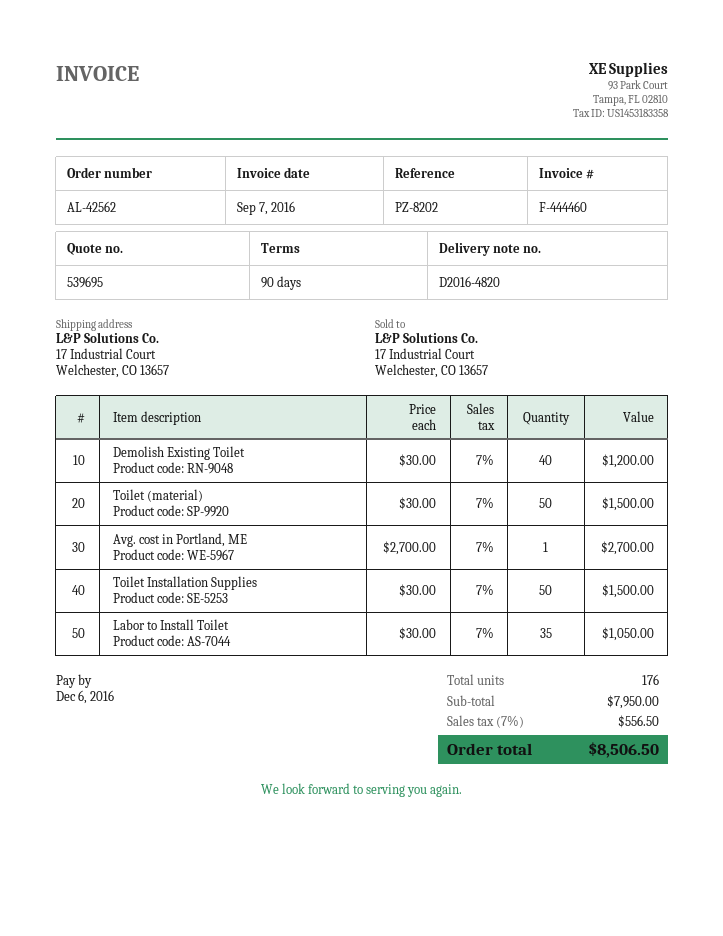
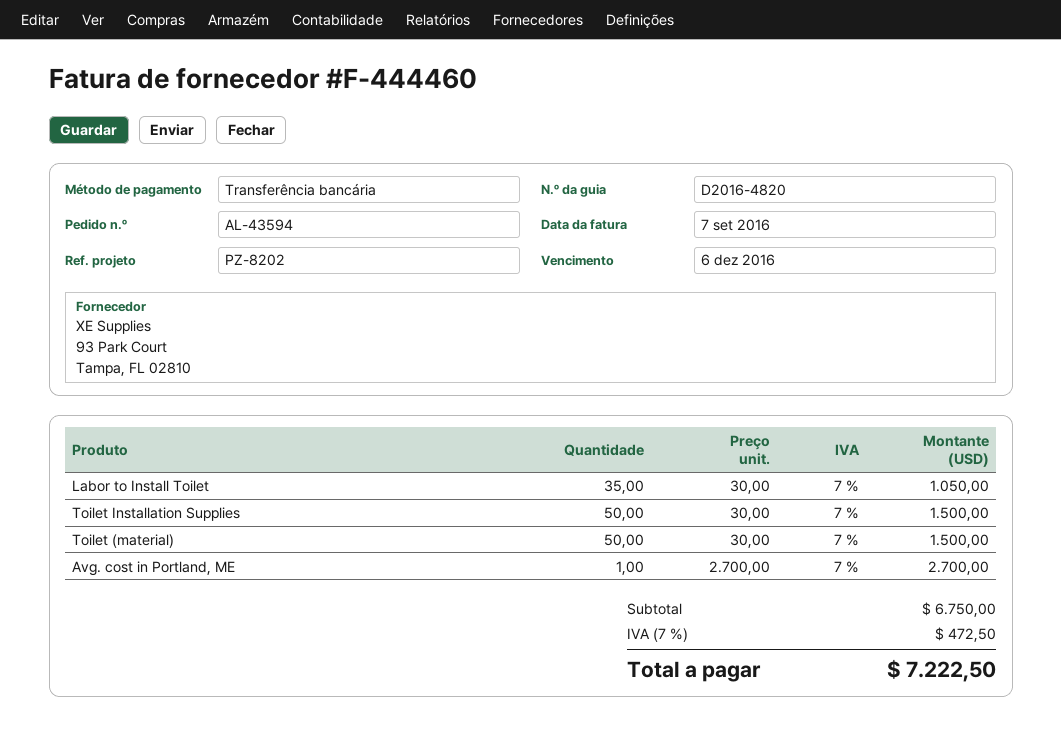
order number: AL-42562 -> AL-43594
Demolish Existing Toilet: 40 x 30.00 = 1200.00 -> none
subtotal: 7950.00 -> 6750.00
tax: 7% = 556.50 -> 7% = 472.50
total: 8506.50 -> 7222.50

